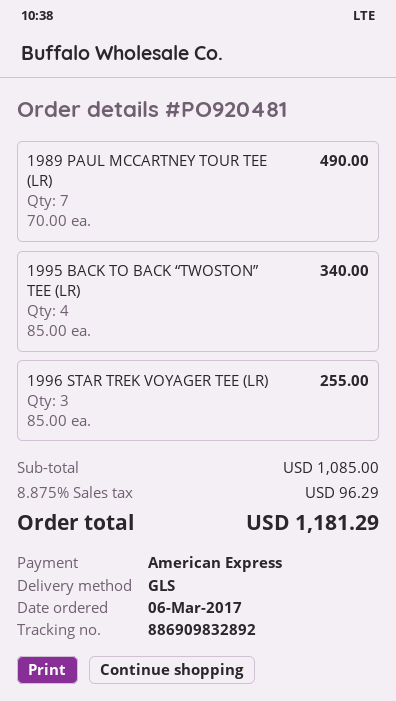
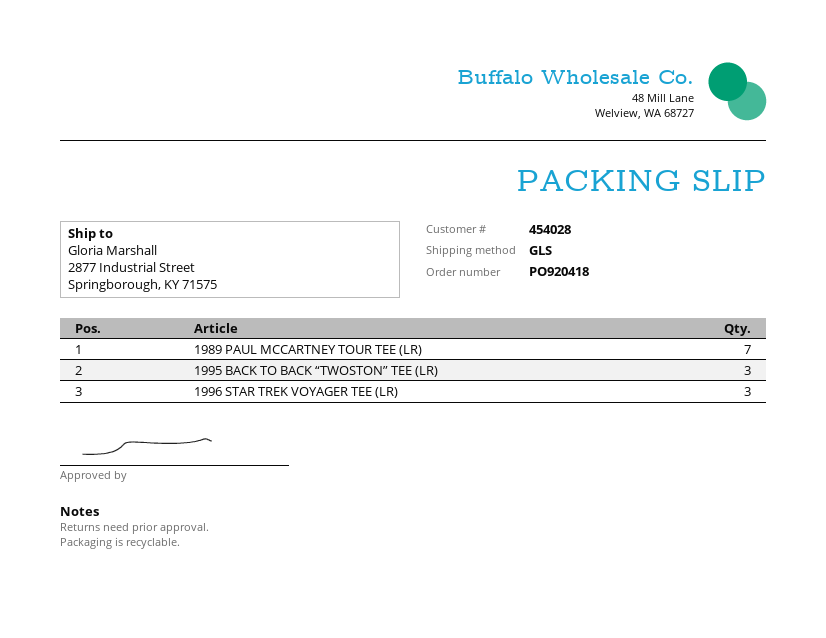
order number: PO920481 -> PO920418
1995 BACK TO BACK “TWOSTON” TEE (LR): 4 -> 3

